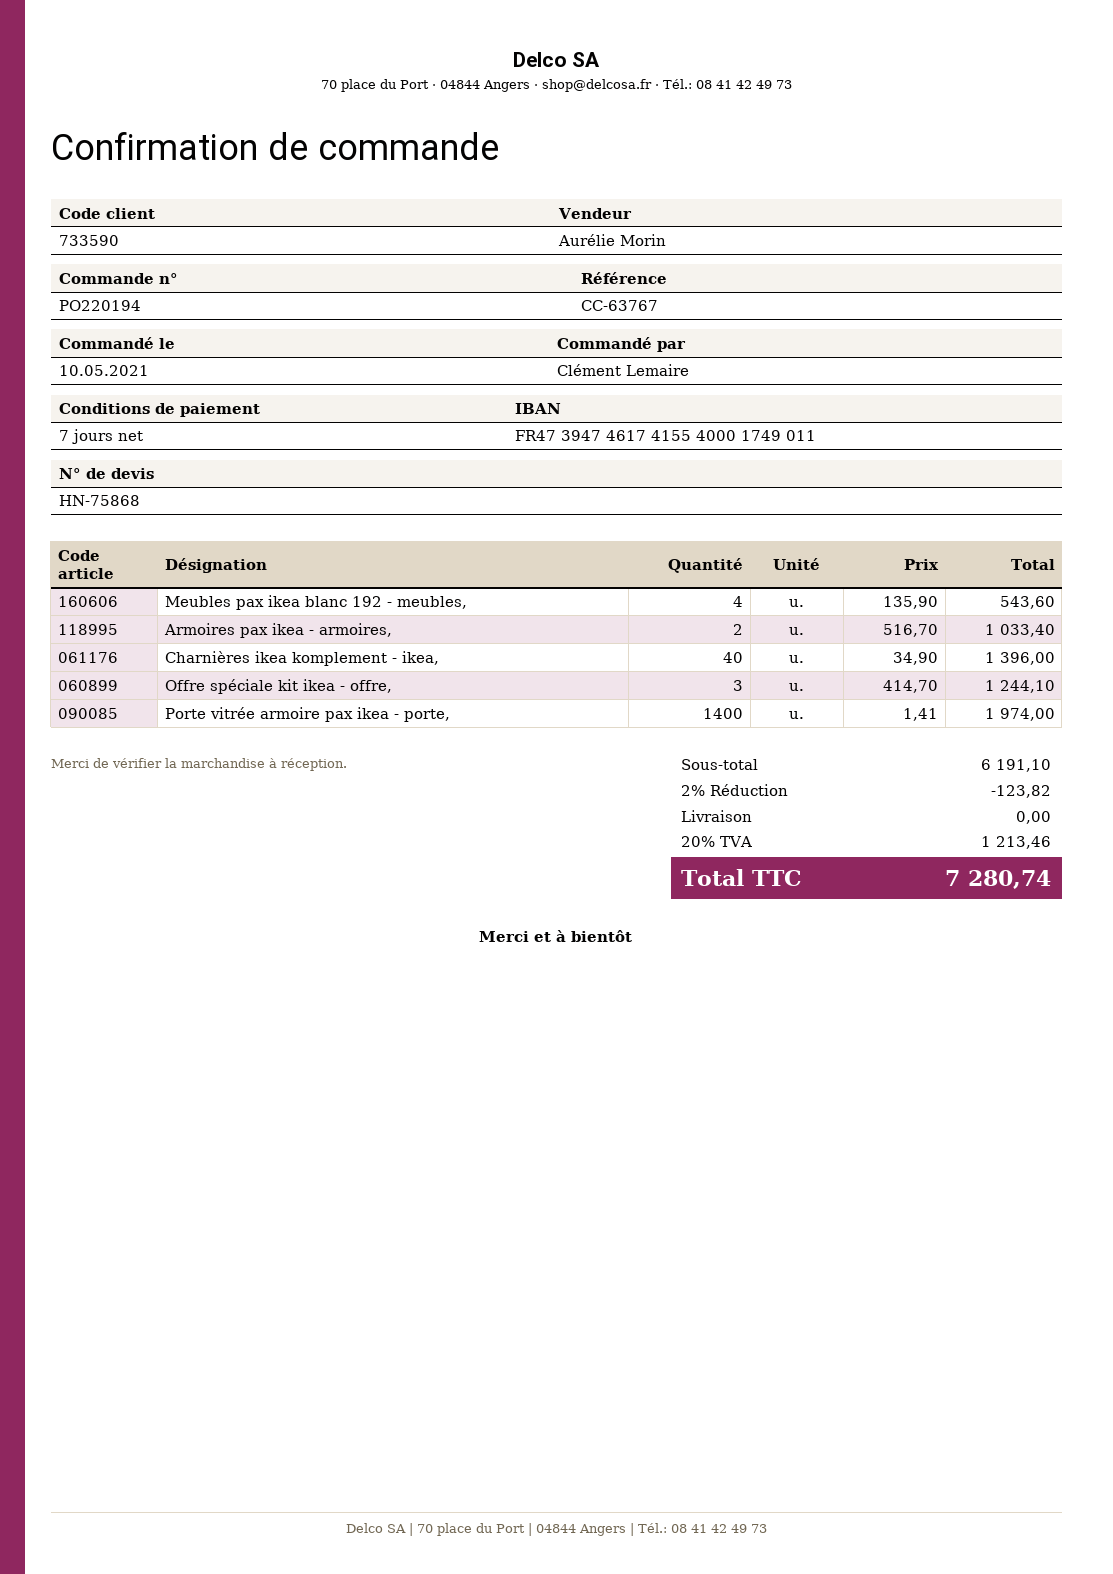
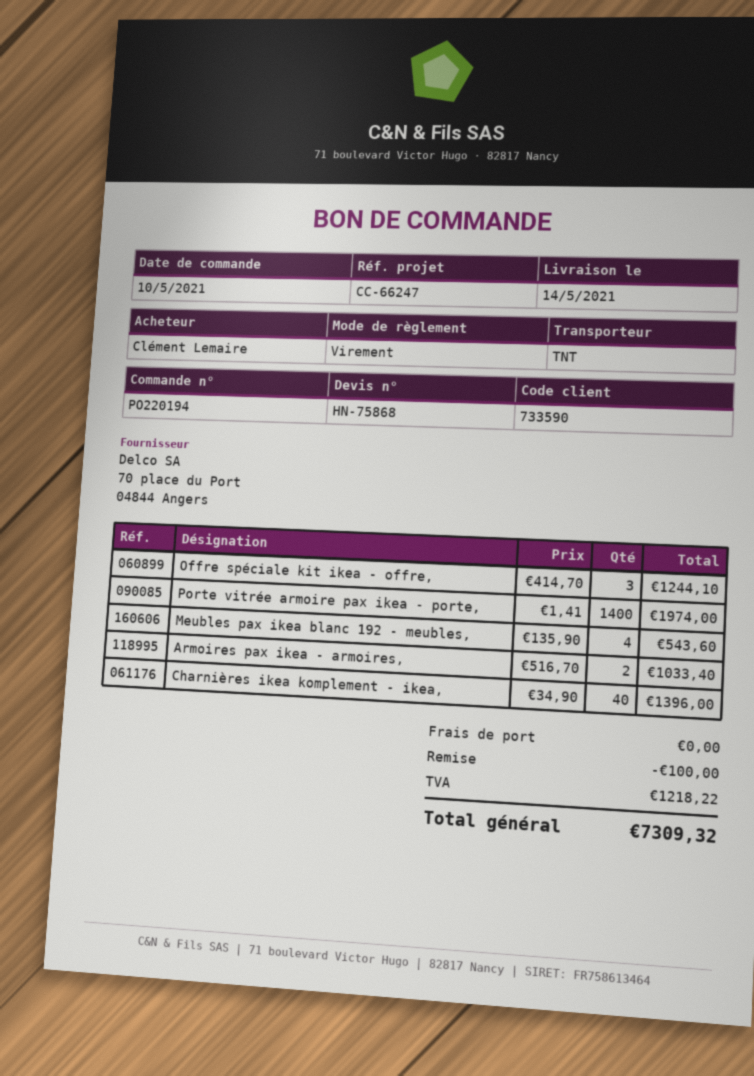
reference: CC-63767 -> CC-66247
discount: 123.82 -> 100.00
tax: 1213.46 -> 1218.22
total: 7280.74 -> 7309.32

